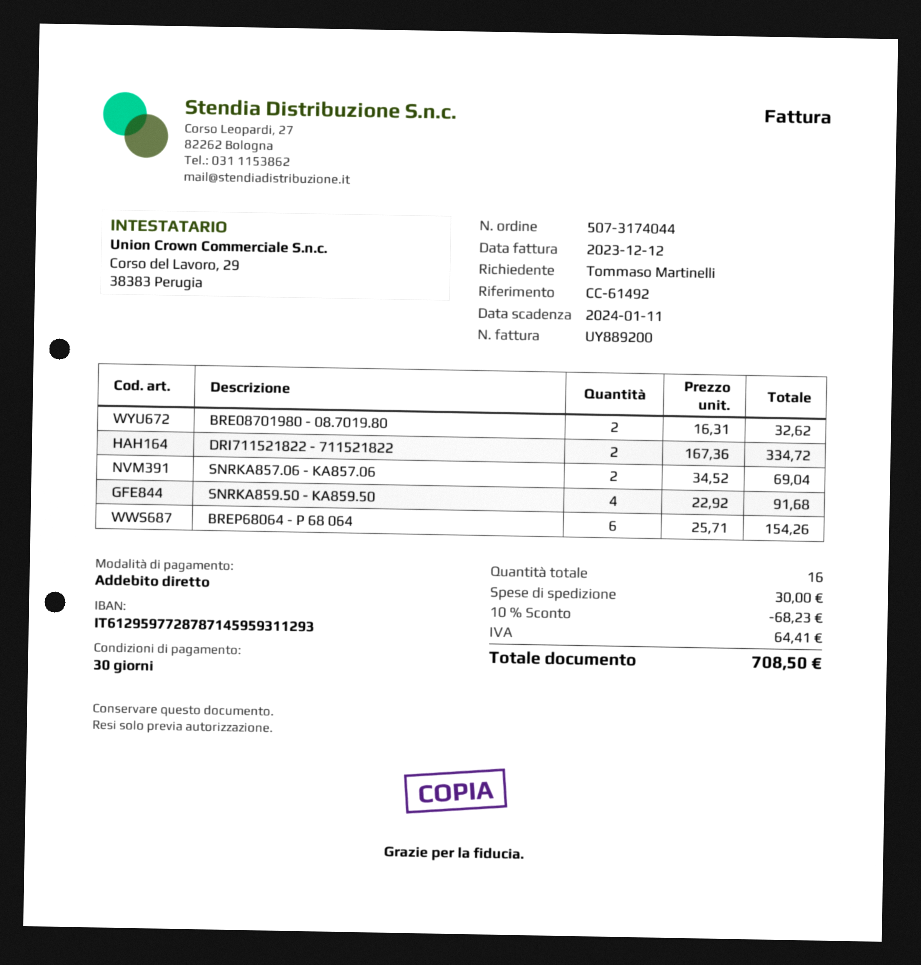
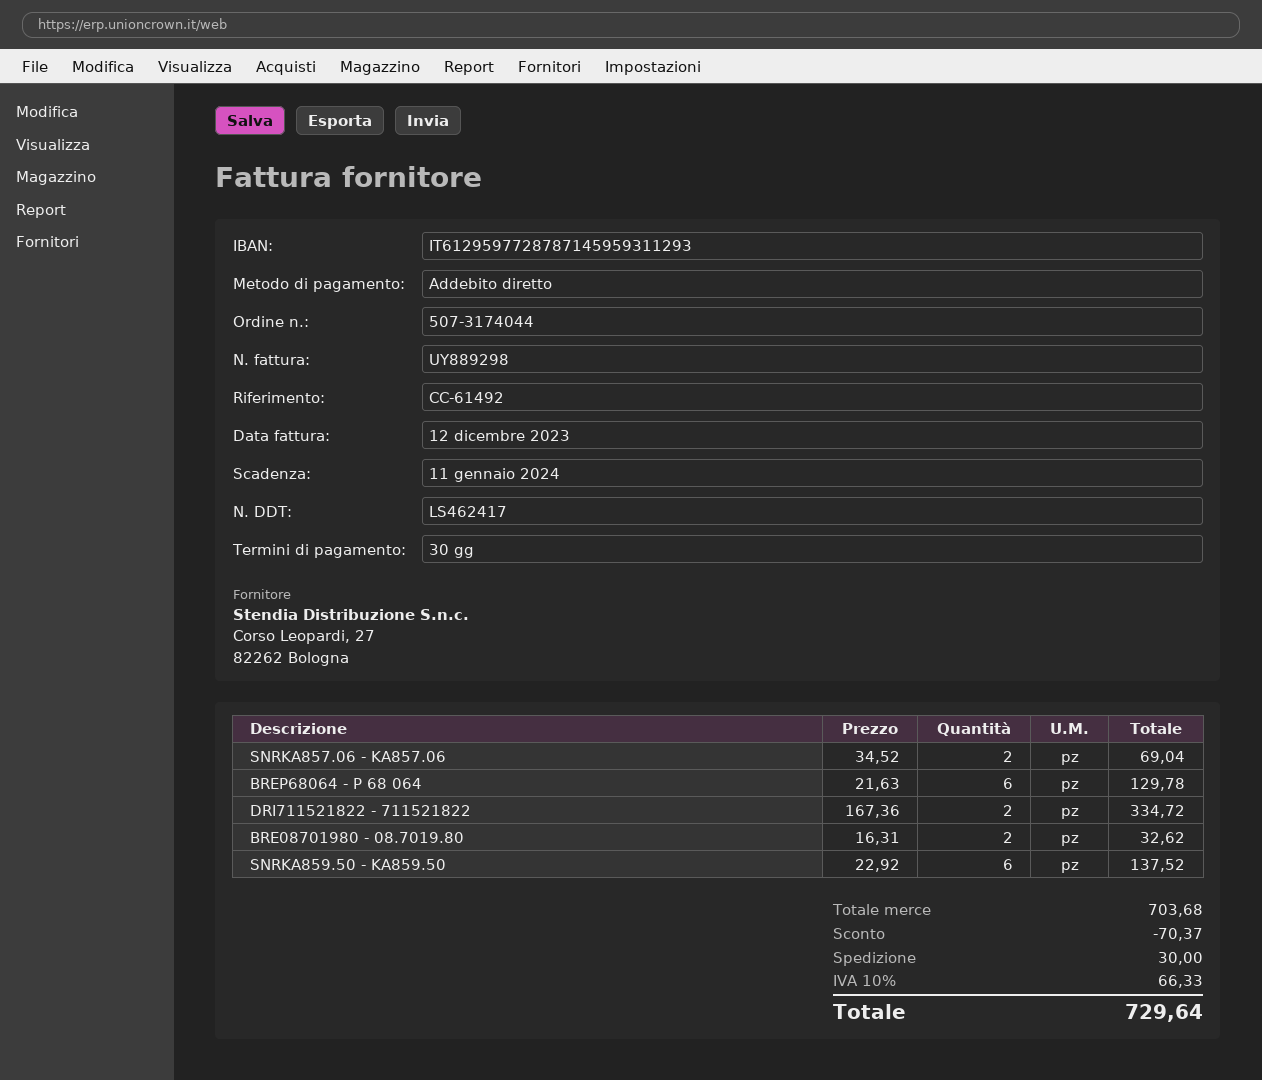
invoice number: UY889200 -> UY889298
SNRKA859.50 - KA859.50: 4 x 22.92 = 91.68 -> 6 x 22.92 = 137.52
BREP68064 - P 68 064: 6 x 25.71 = 154.26 -> 6 x 21.63 = 129.78
discount: 68.23 -> 70.37
tax: 64.41 -> 66.33
total: 708.50 -> 729.64

